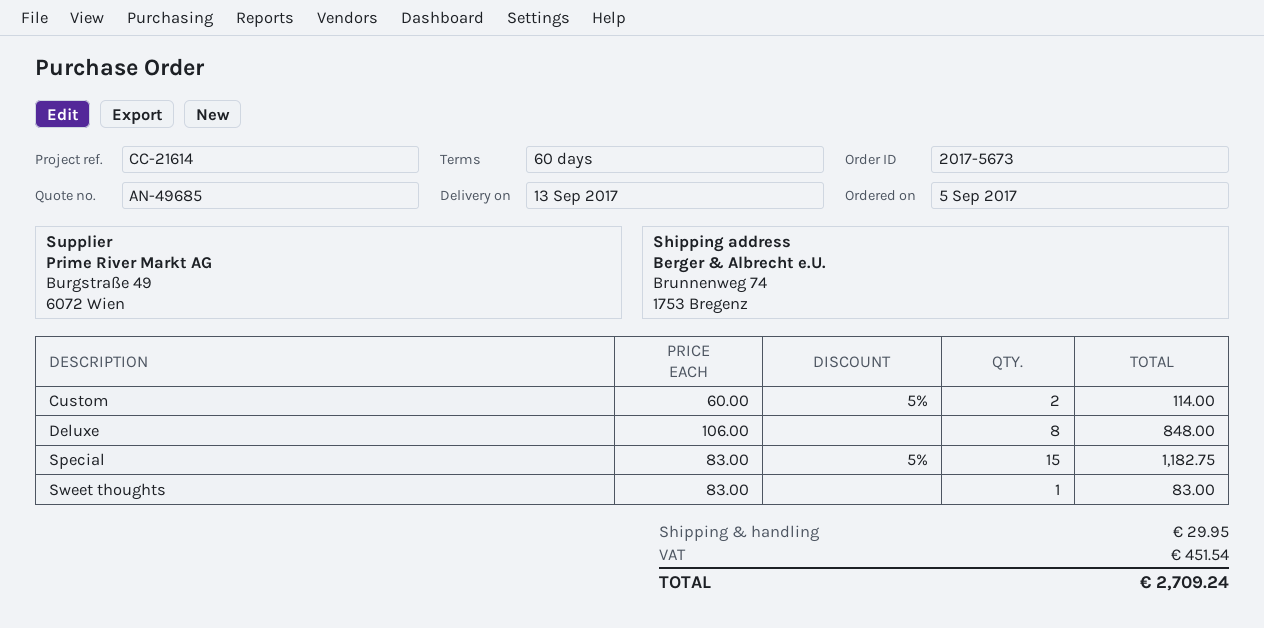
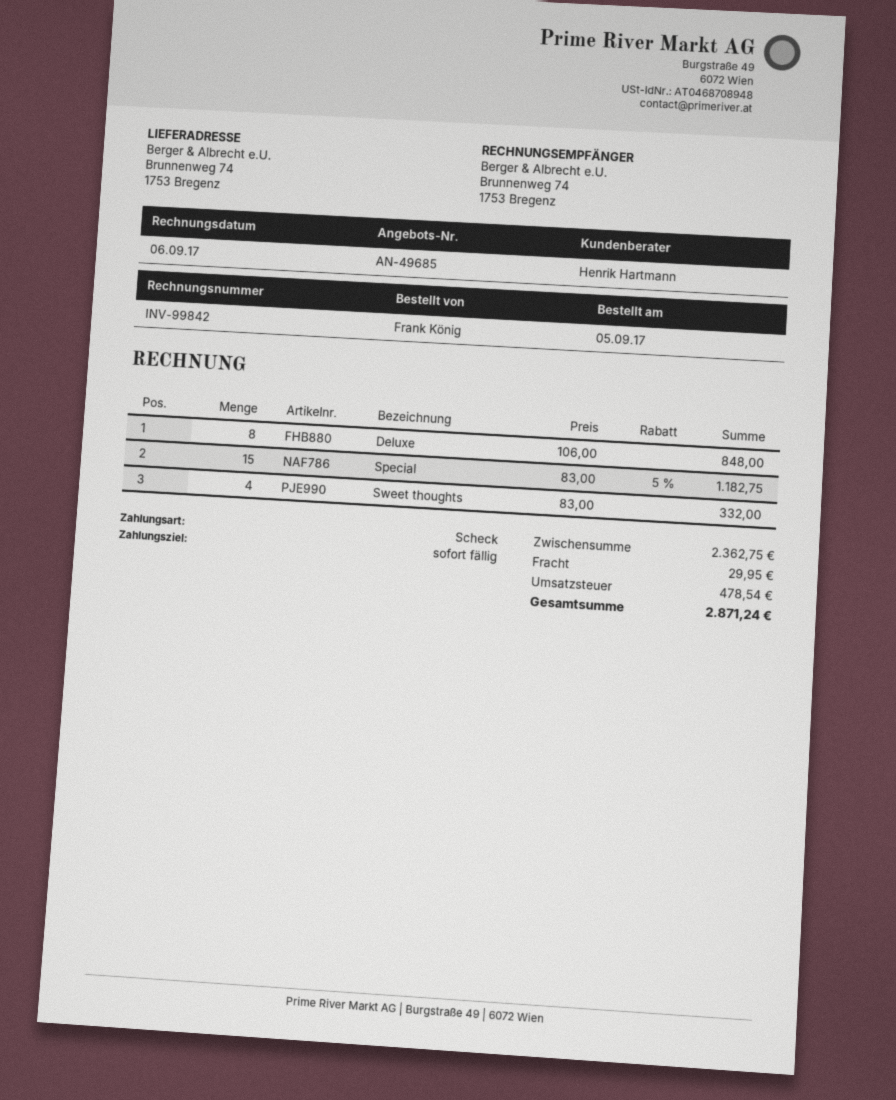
payment terms: 60 days -> on receipt
Custom: 2 x 60.00 - 5% = 114.00 -> none
Sweet thoughts: 1 x 83.00 = 83.00 -> 4 x 83.00 = 332.00
tax: 451.54 -> 478.54
total: 2709.24 -> 2871.24

